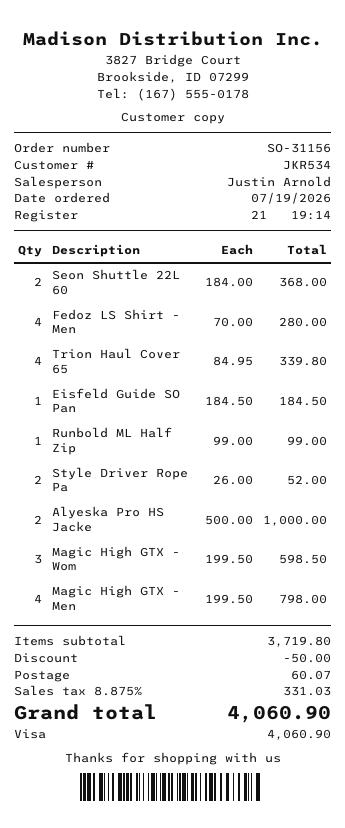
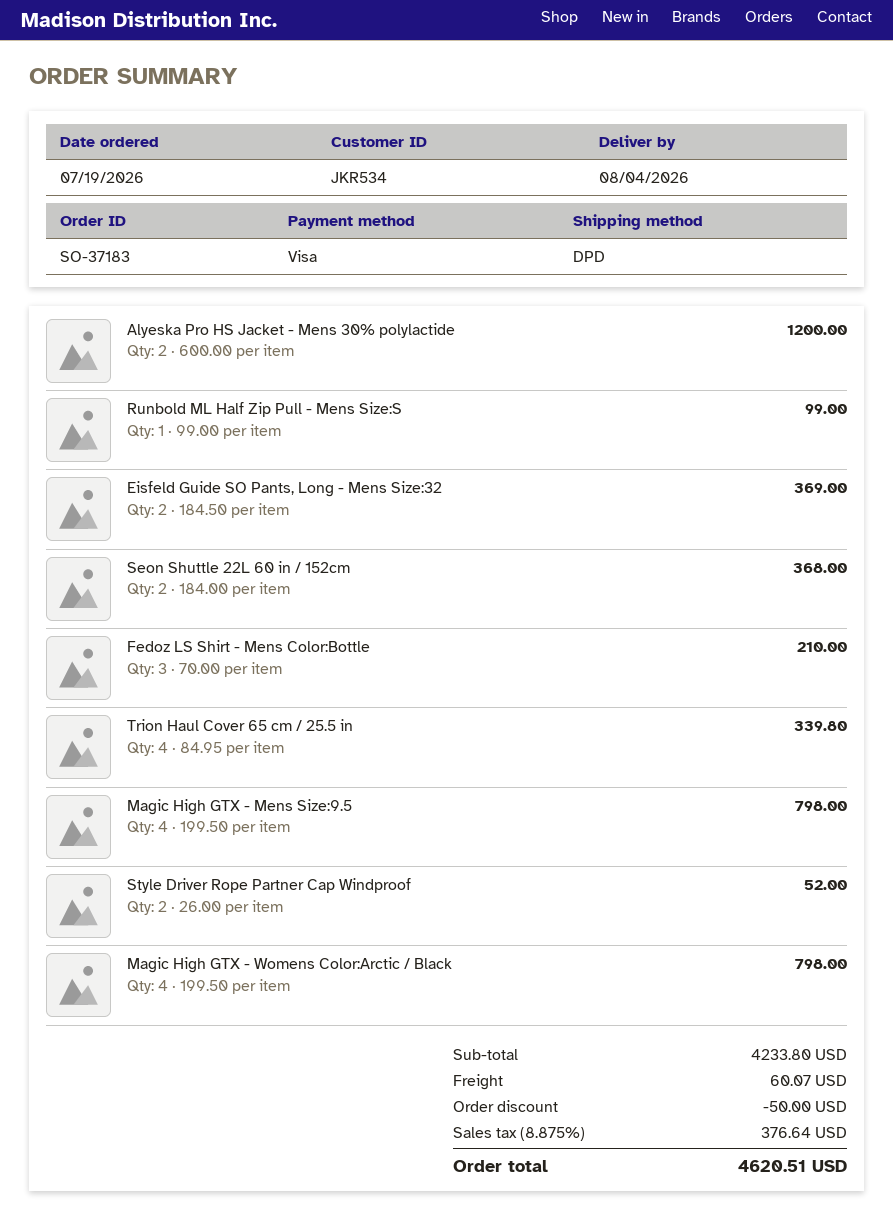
order number: SO-31156 -> SO-37183
Fedoz LS Shirt - Men: 4 x 70.00 = 280.00 -> 3 x 70.00 = 210.00
Eisfeld Guide SO Pan: 1 x 184.50 = 184.50 -> 2 x 184.50 = 369.00
Alyeska Pro HS Jacke: 2 x 500.00 = 1000.00 -> 2 x 600.00 = 1200.00
Magic High GTX - Wom: 3 x 199.50 = 598.50 -> 4 x 199.50 = 798.00
subtotal: 3719.80 -> 4233.80
tax: 8.875% = 331.03 -> 8.875% = 376.64
total: 4060.90 -> 4620.51

